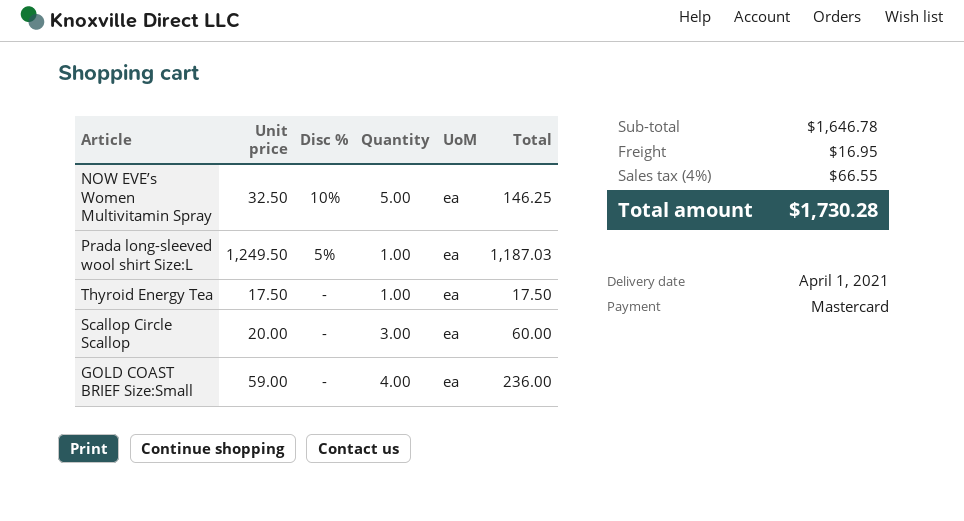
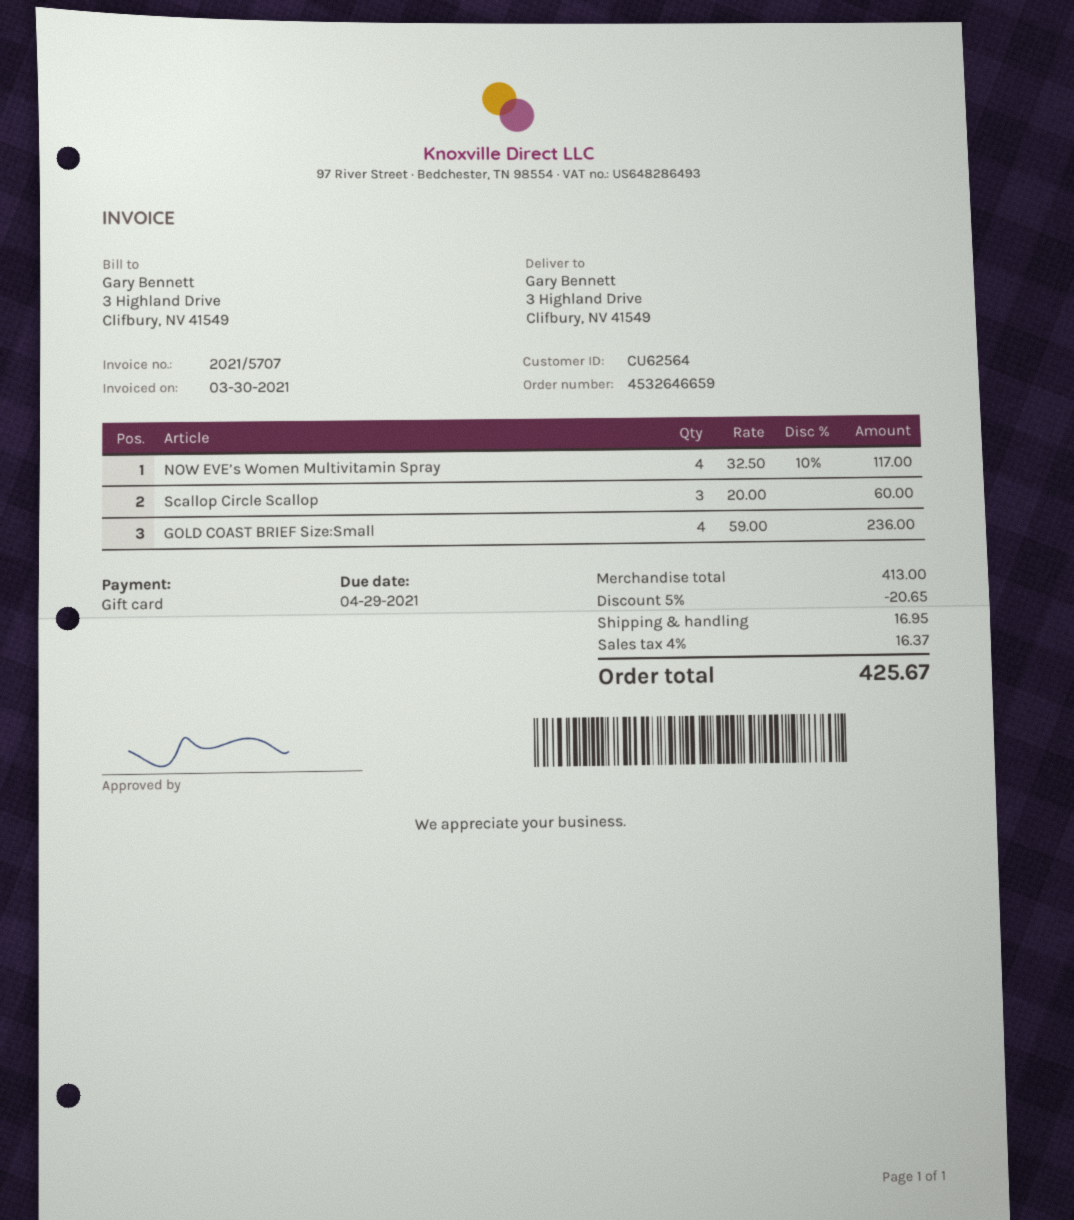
payment method: Mastercard -> gift card
NOW EVE’s Women Multivitamin Spray: 5 x 32.50 - 10% = 146.25 -> 4 x 32.50 - 10% = 117.00
Prada long-sleeved wool shirt Size:L: 1 x 1249.50 - 5% = 1187.03 -> none
Thyroid Energy Tea: 1 x 17.50 = 17.50 -> none
subtotal: 1646.78 -> 413.00
discount: none -> 5% = 20.65
tax: 4% = 66.55 -> 4% = 16.37
total: 1730.28 -> 425.67

